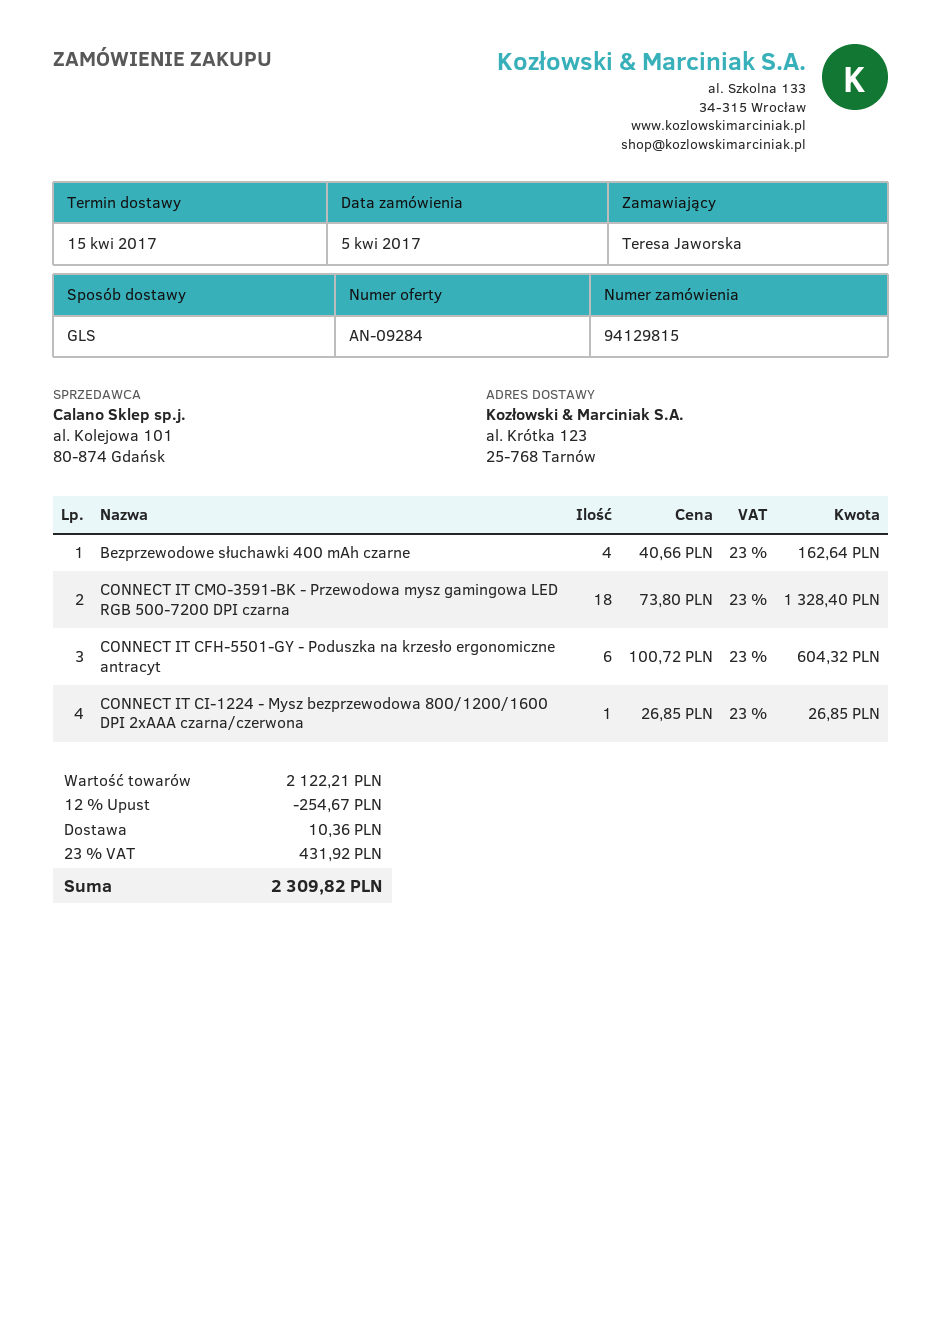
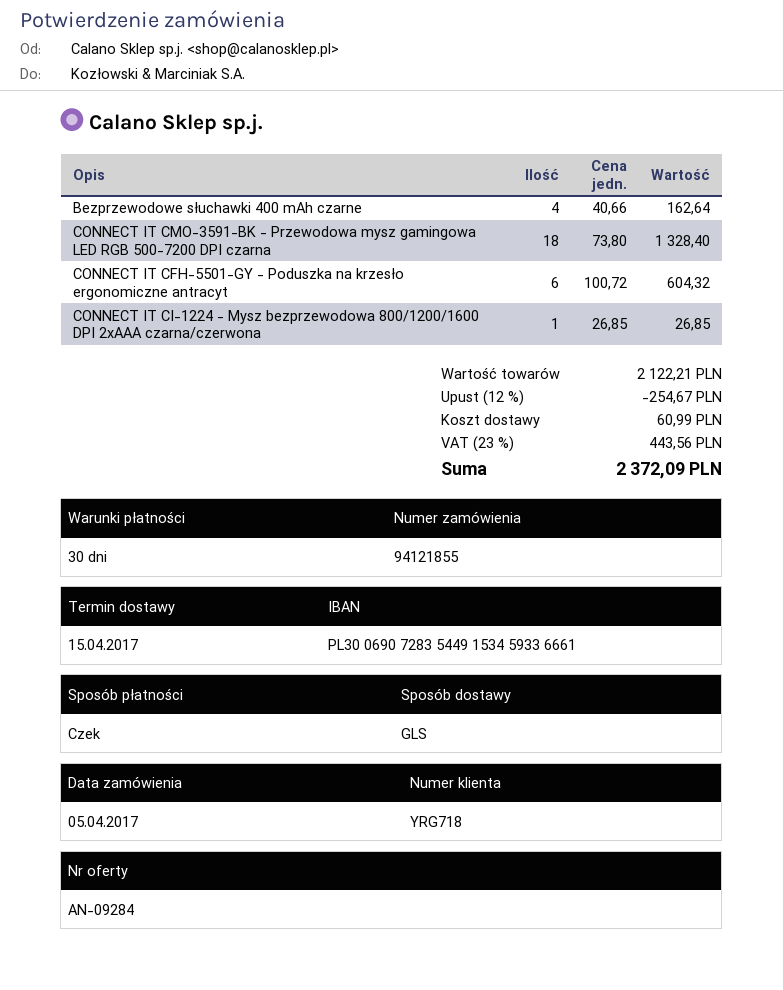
order number: 94129815 -> 94121855
shipping: 10.36 -> 60.99
tax: 23% = 431.92 -> 23% = 443.56
total: 2309.82 -> 2372.09

